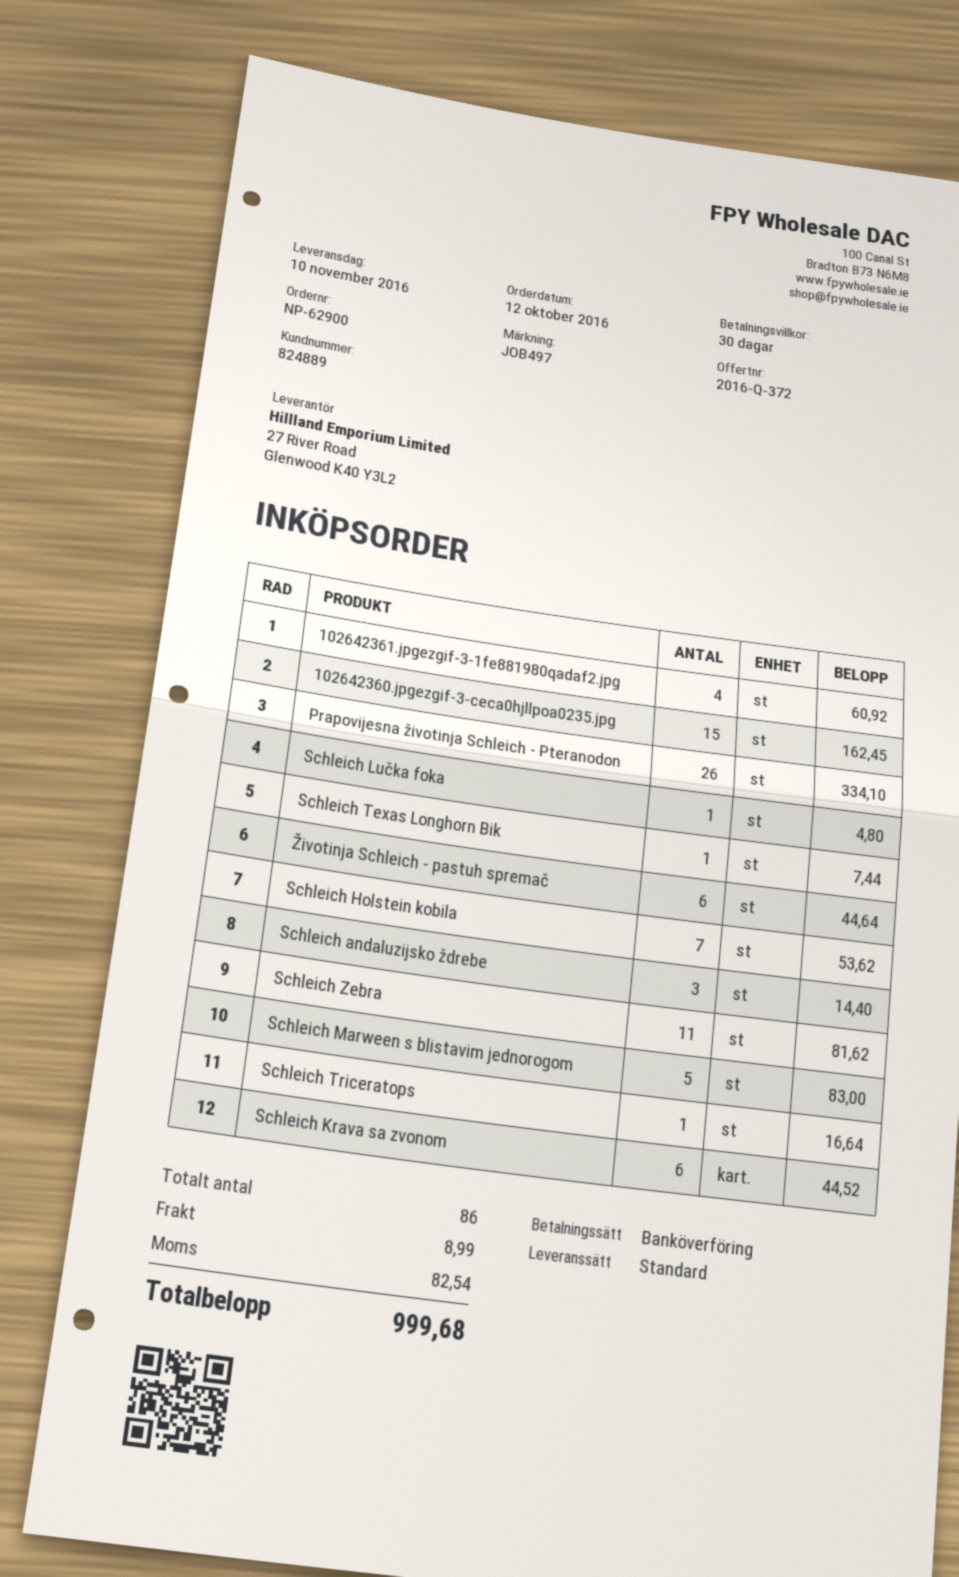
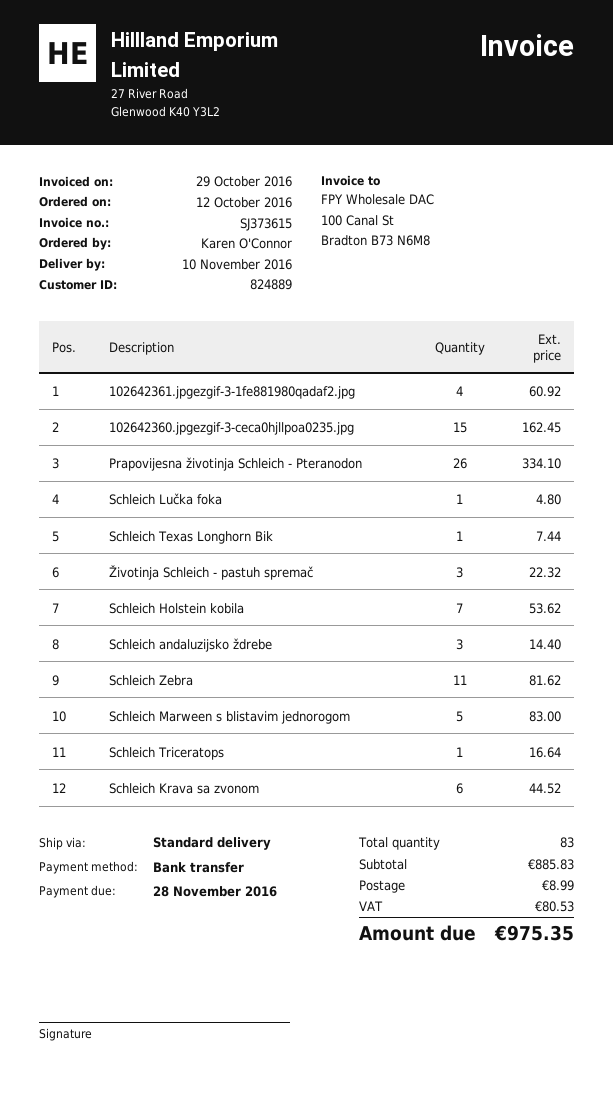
Životinja Schleich - pastuh spremač: 6 for 44.64 -> 3 for 22.32
total quantity: 86 -> 83
tax: 82.54 -> 80.53
total: 999.68 -> 975.35

